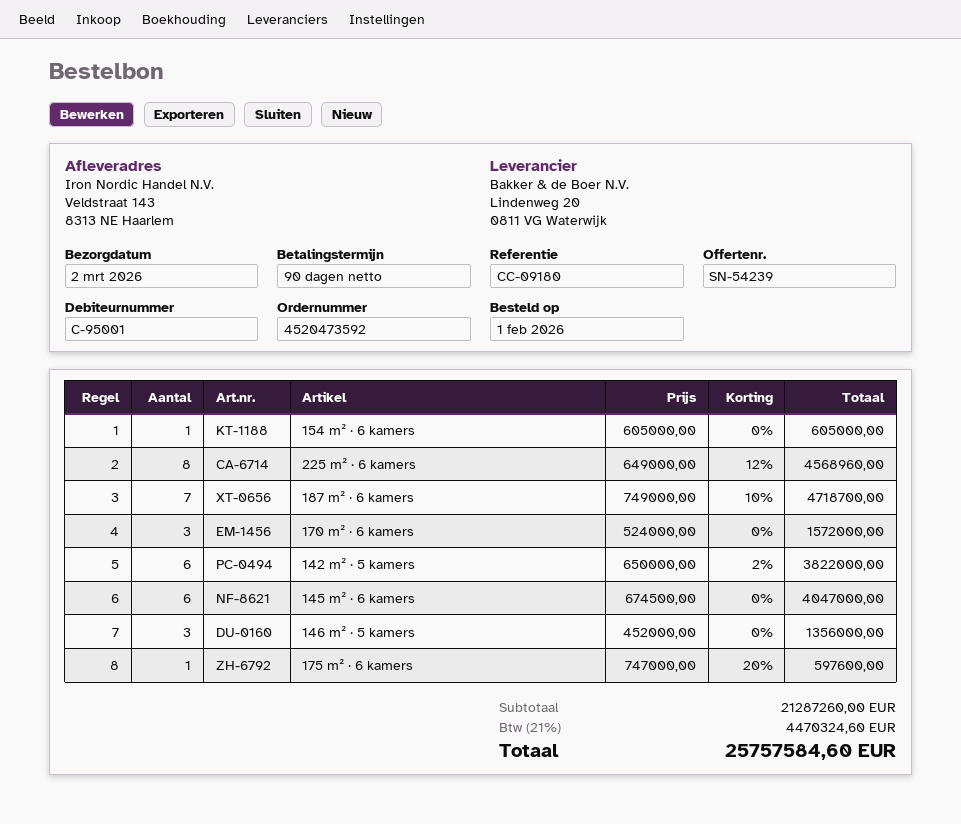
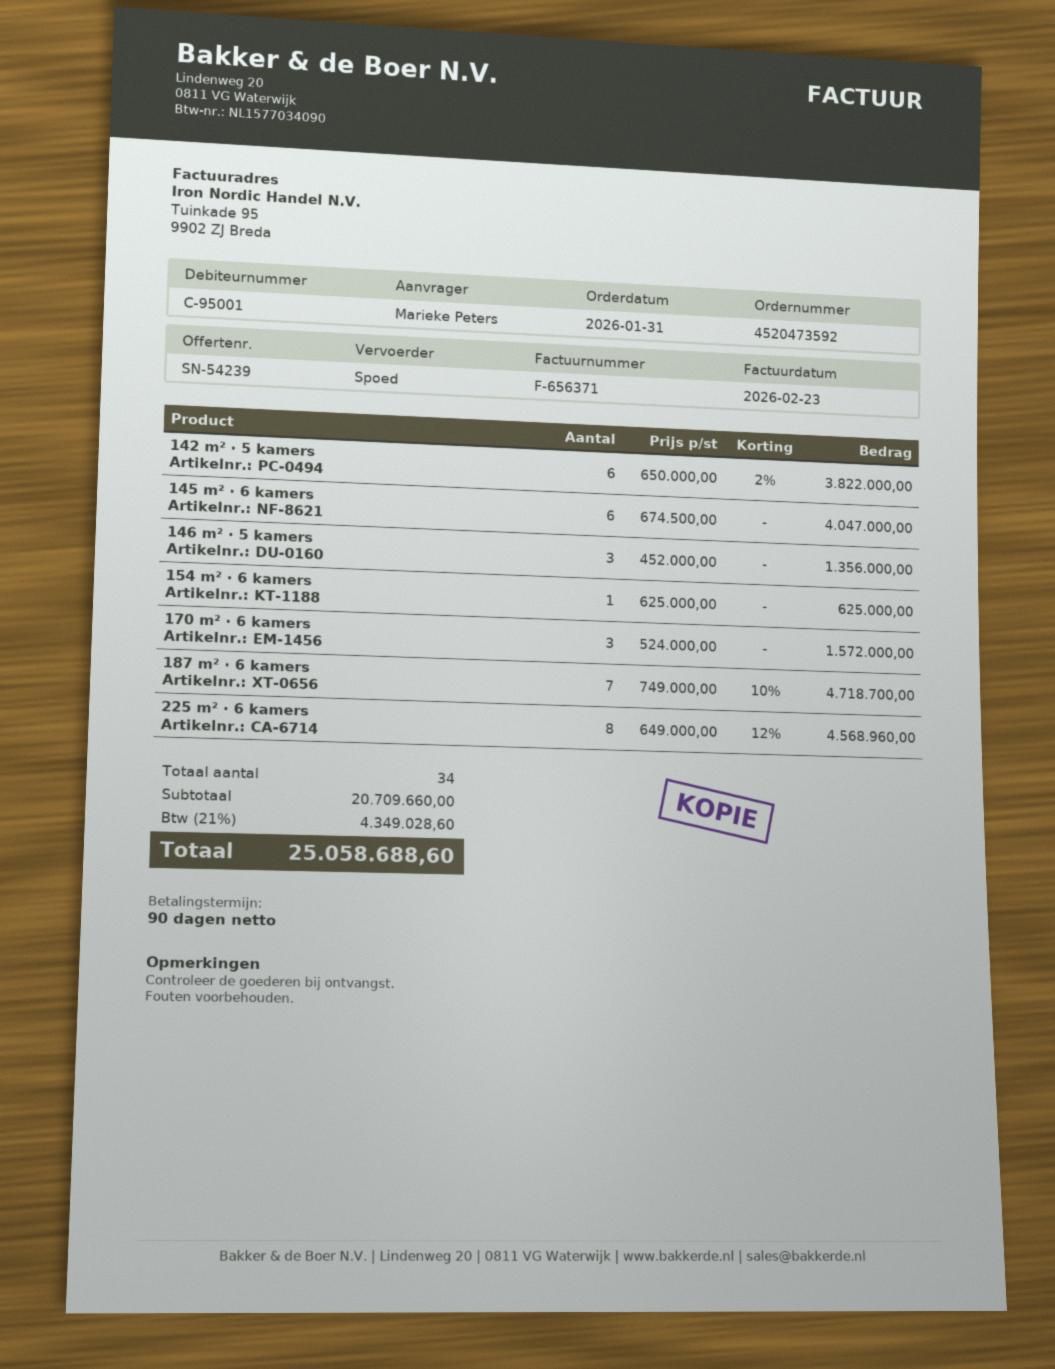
order date: 2026-02-01 -> 2026-01-31
154 m² · 6 kamers: 1 x 605000.00 = 605000.00 -> 1 x 625000.00 = 625000.00
175 m² · 6 kamers: 1 x 747000.00 - 20% = 597600.00 -> none
subtotal: 21287260.00 -> 20709660.00
tax: 21% = 4470324.60 -> 21% = 4349028.60
total: 25757584.60 -> 25058688.60

